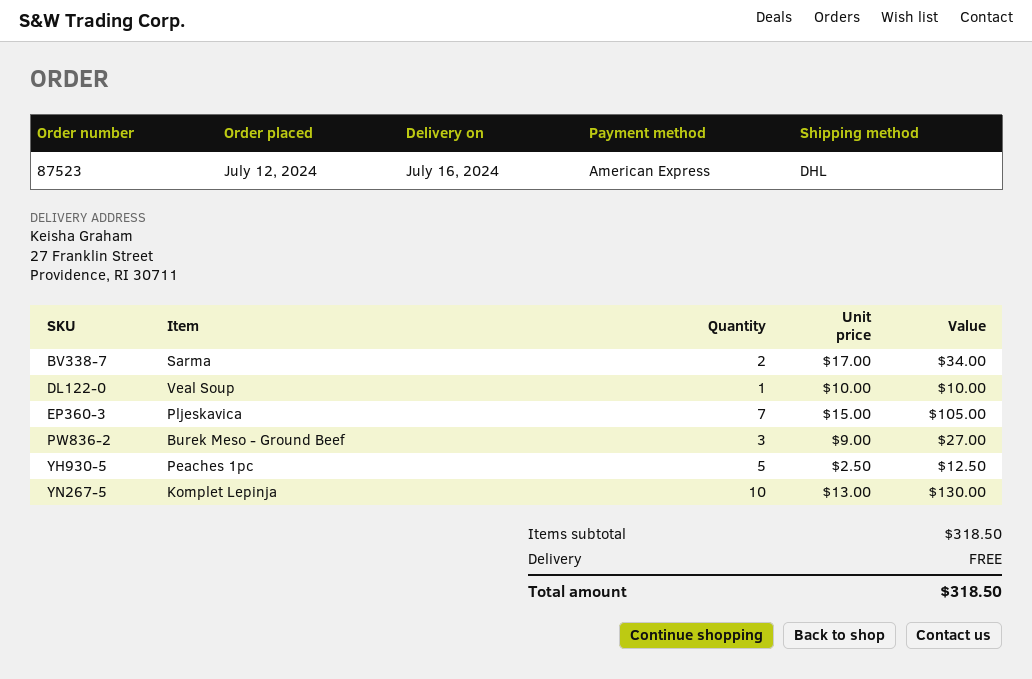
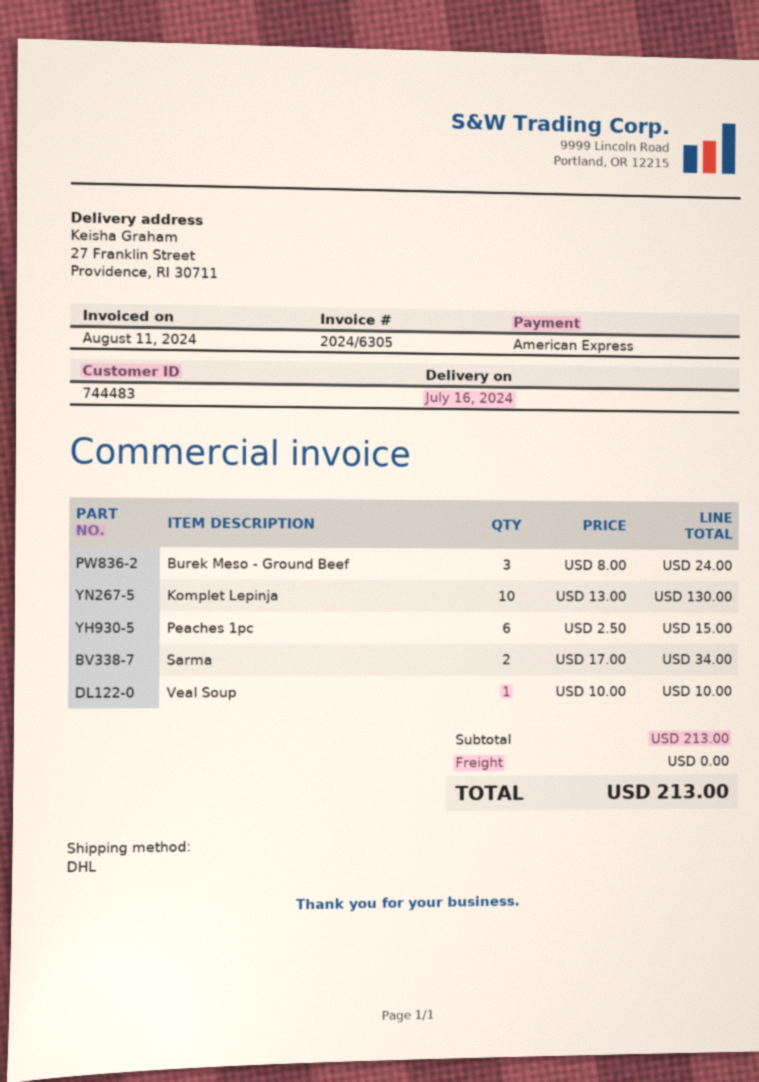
Pljeskavica: 7 x 15.00 = 105.00 -> none
Burek Meso - Ground Beef: 3 x 9.00 = 27.00 -> 3 x 8.00 = 24.00
Peaches 1pc: 5 x 2.50 = 12.50 -> 6 x 2.50 = 15.00
subtotal: 318.50 -> 213.00
total: 318.50 -> 213.00

